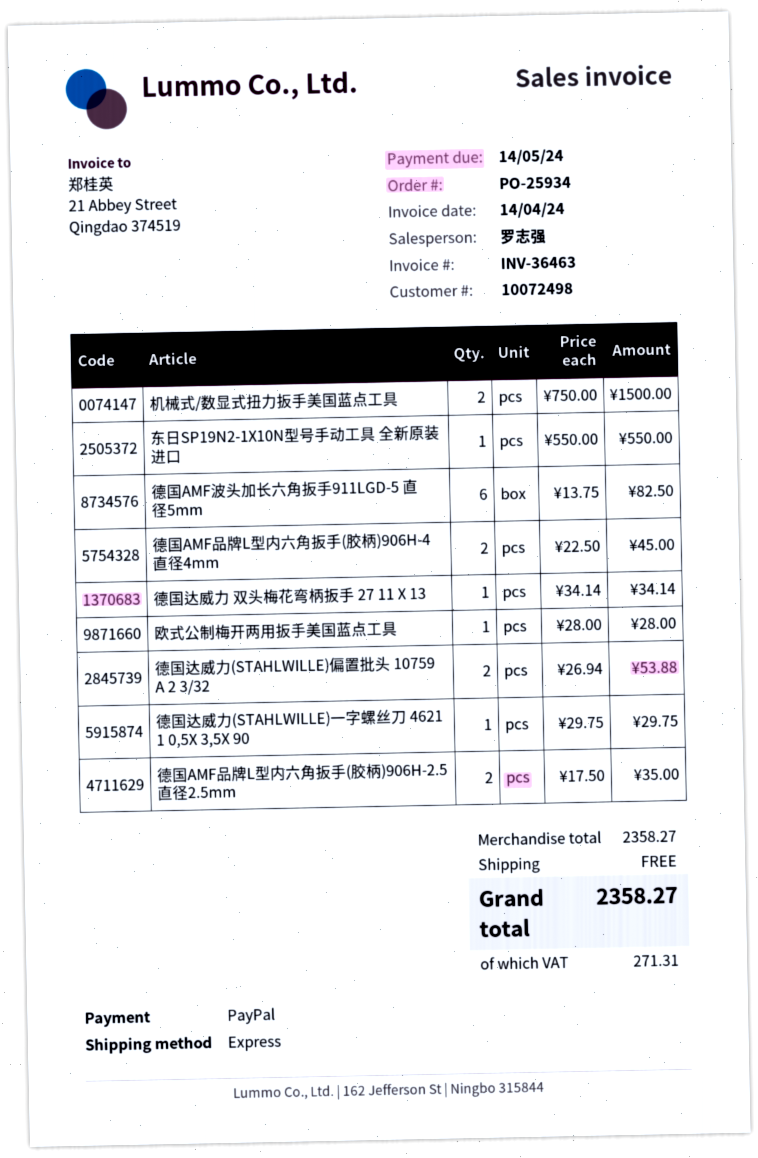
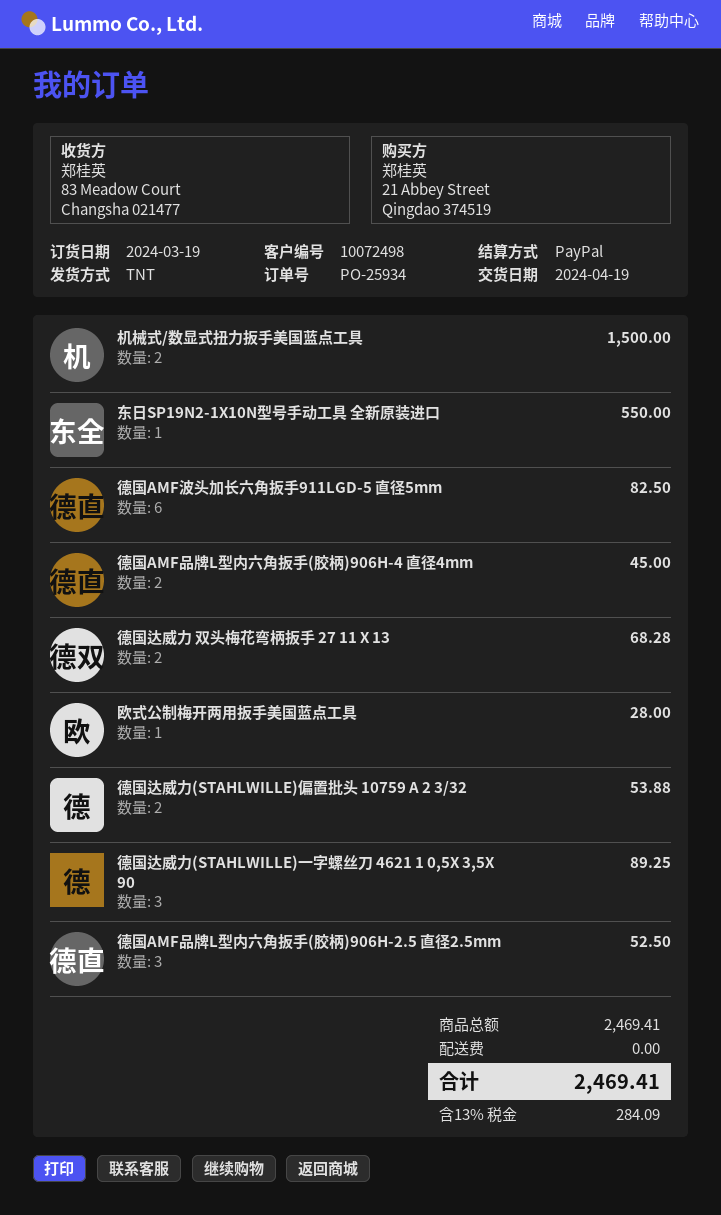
shipping method: express -> TNT
德国达威力 双头梅花弯柄扳手 27 11 X 13: 1 for 34.14 -> 2 for 68.28
德国达威力(STAHLWILLE)一字螺丝刀 4621 1 0,5X 3,5X 90: 1 for 29.75 -> 3 for 89.25
德国AMF品牌L型内六角扳手(胶柄)906H-2.5 直径2.5mm: 2 for 35.00 -> 3 for 52.50
subtotal: 2358.27 -> 2469.41
tax: 271.31 -> 284.09
total: 2358.27 -> 2469.41

